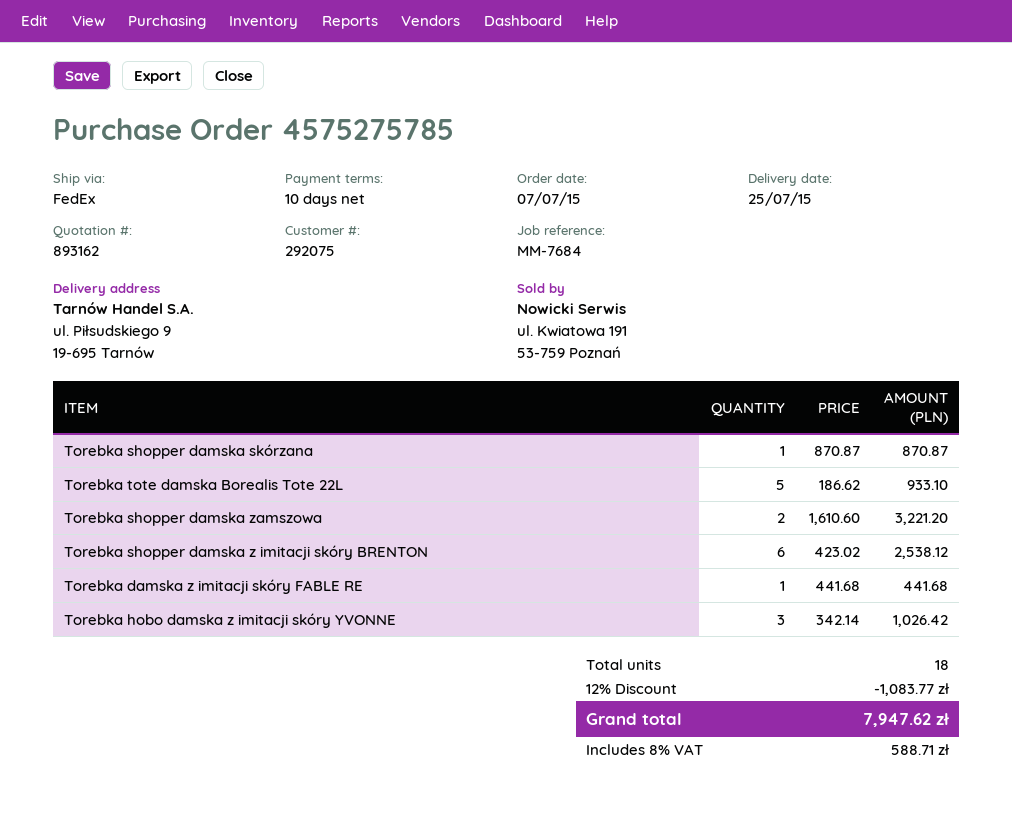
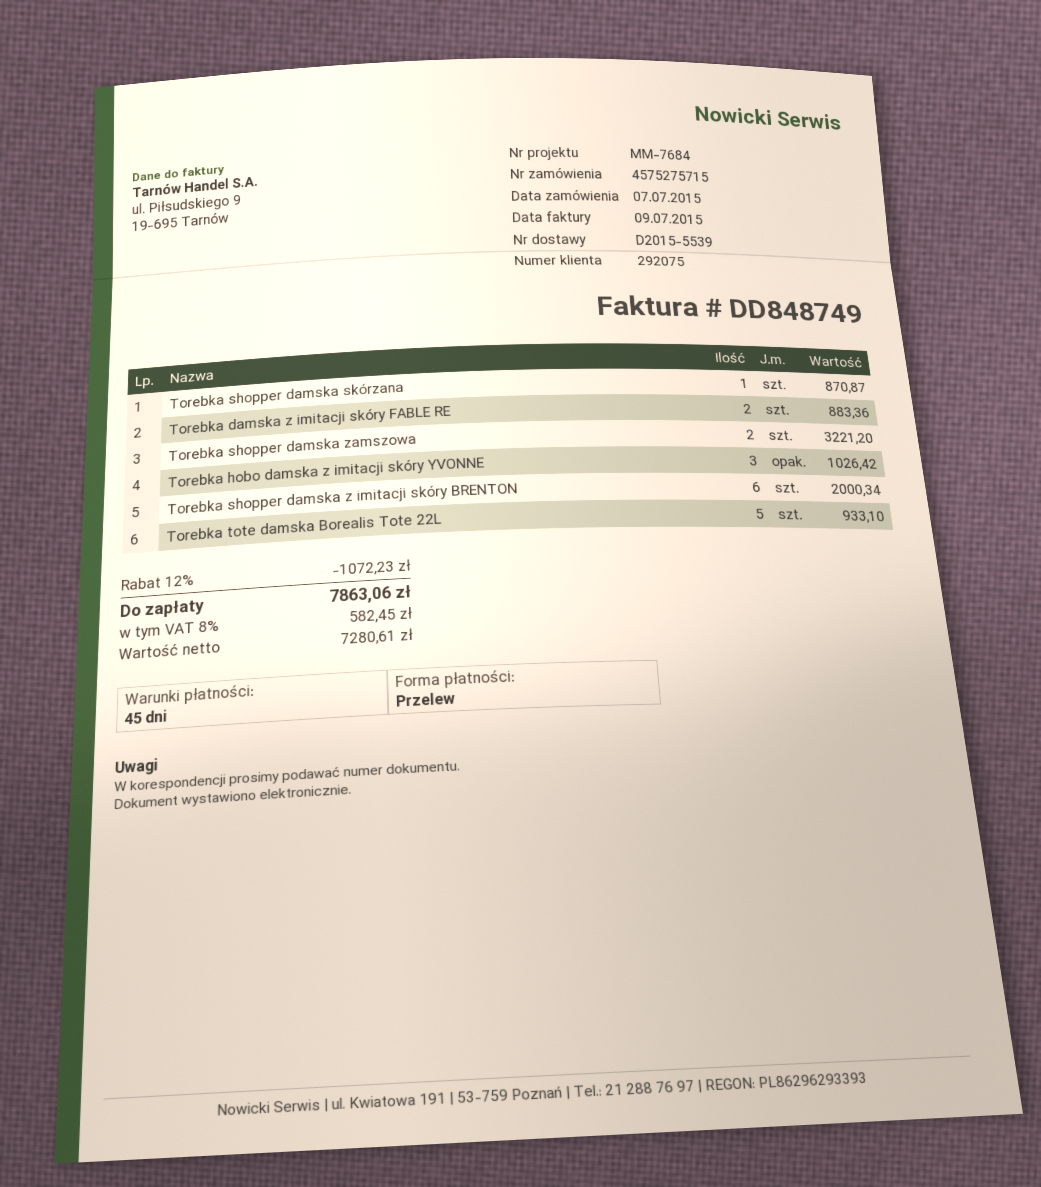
order number: 4575275785 -> 4575275715
payment terms: 10 days -> 45 days
Torebka shopper damska z imitacji skóry BRENTON: 6 for 2538.12 -> 6 for 2000.34
Torebka damska z imitacji skóry FABLE RE: 1 for 441.68 -> 2 for 883.36
discount: 12% = 1083.77 -> 12% = 1072.23
tax: 8% = 588.71 -> 8% = 582.45
total: 7947.62 -> 7863.06

